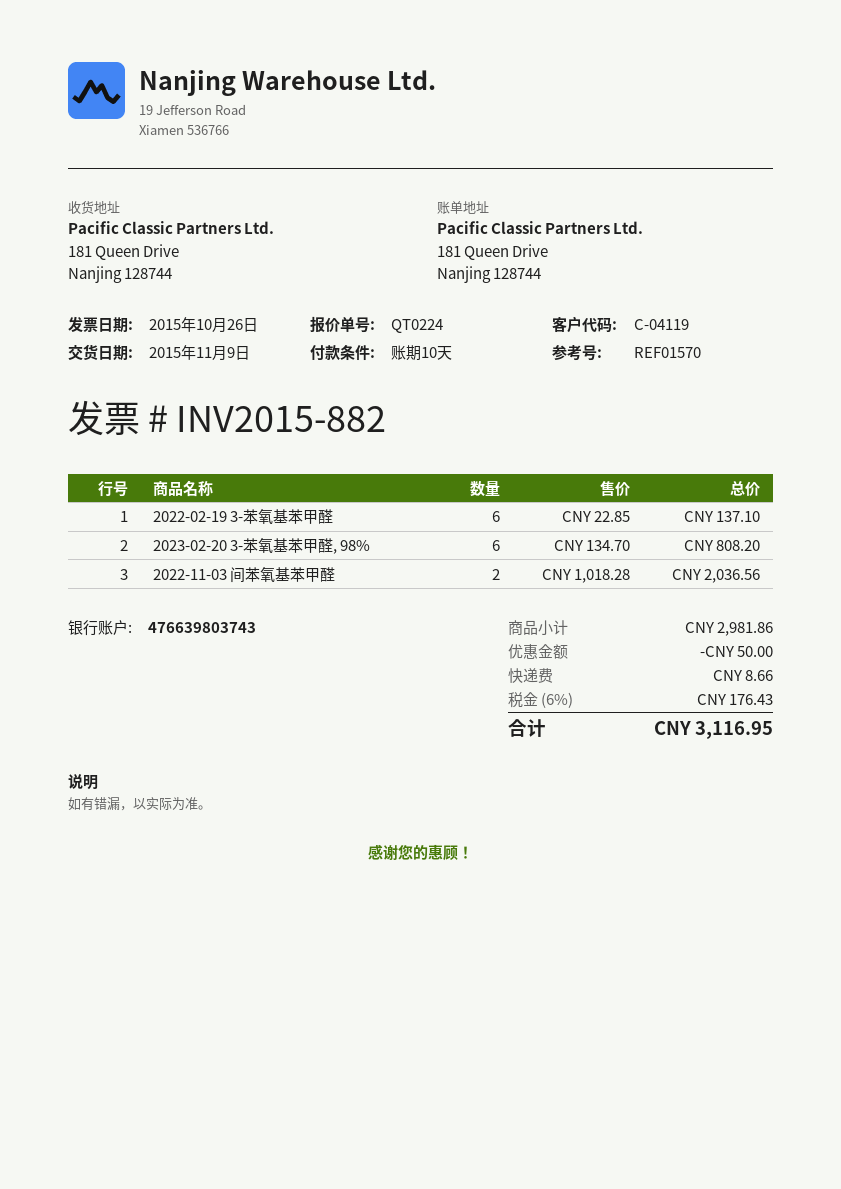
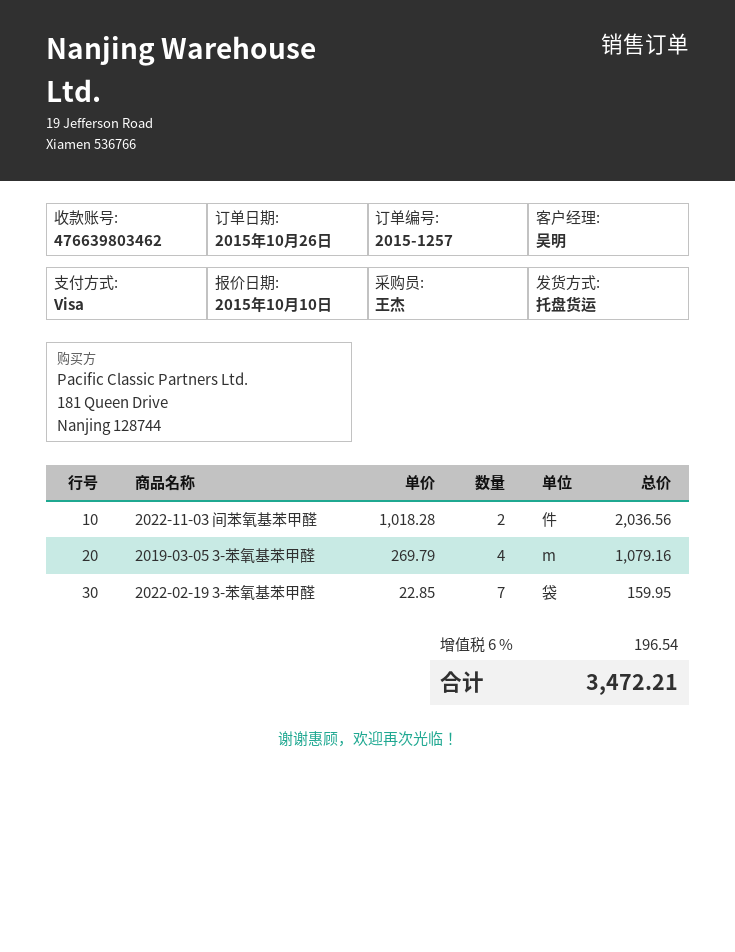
bank account: 476639803743 -> 476639803462
2022-02-19 3-苯氧基苯甲醛: 6 x 22.85 = 137.10 -> 7 x 22.85 = 159.95
2023-02-20 3-苯氧基苯甲醛, 98%: 6 x 134.70 = 808.20 -> none
2019-03-05 3-苯氧基苯甲醛: none -> 4 x 269.79 = 1079.16
discount: 50.00 -> none
shipping: 8.66 -> none
tax: 6% = 176.43 -> 6% = 196.54
total: 3116.95 -> 3472.21

